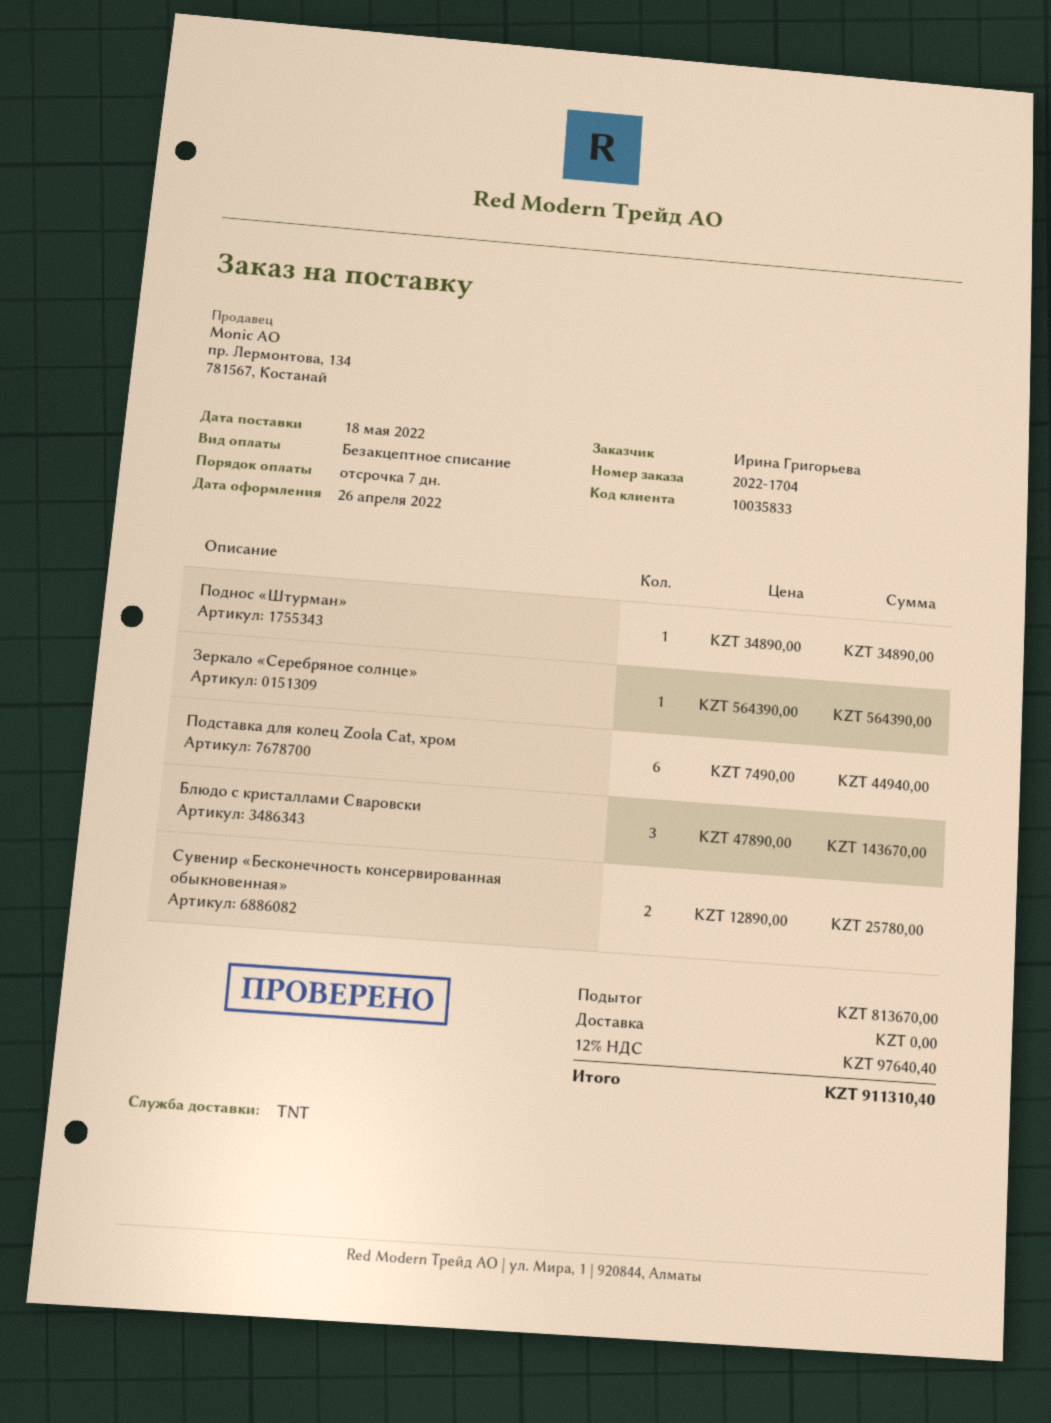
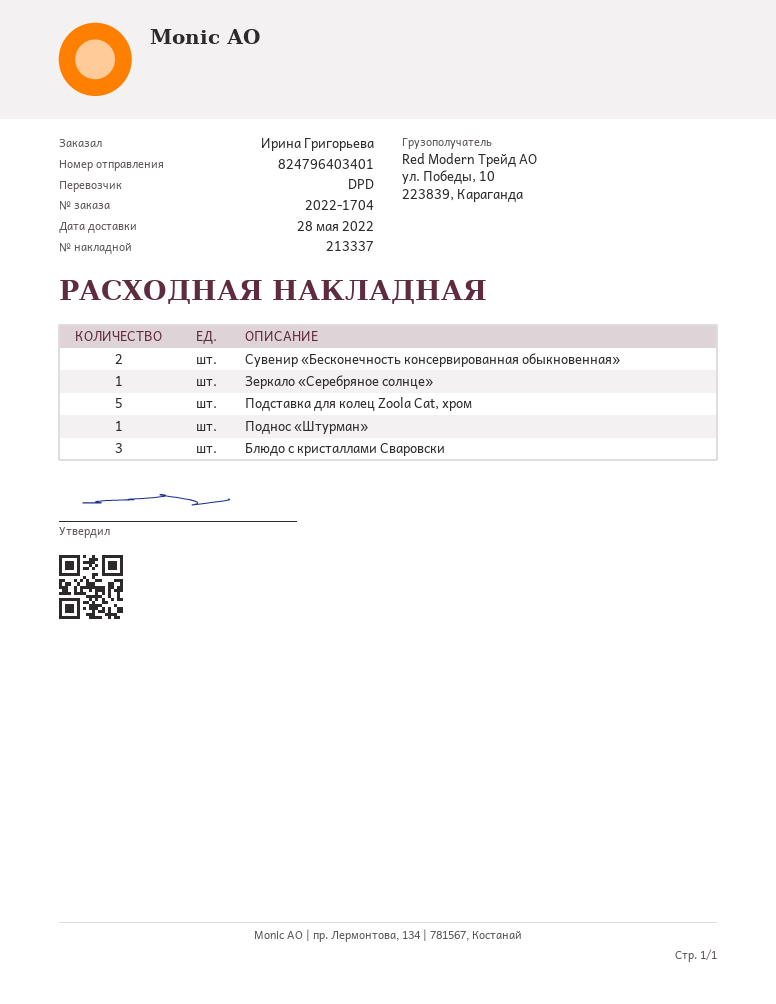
delivery date: 2022-05-18 -> 2022-05-28
shipping method: TNT -> DPD
Подставка для колец Zoola Cat, хром: 6 -> 5

